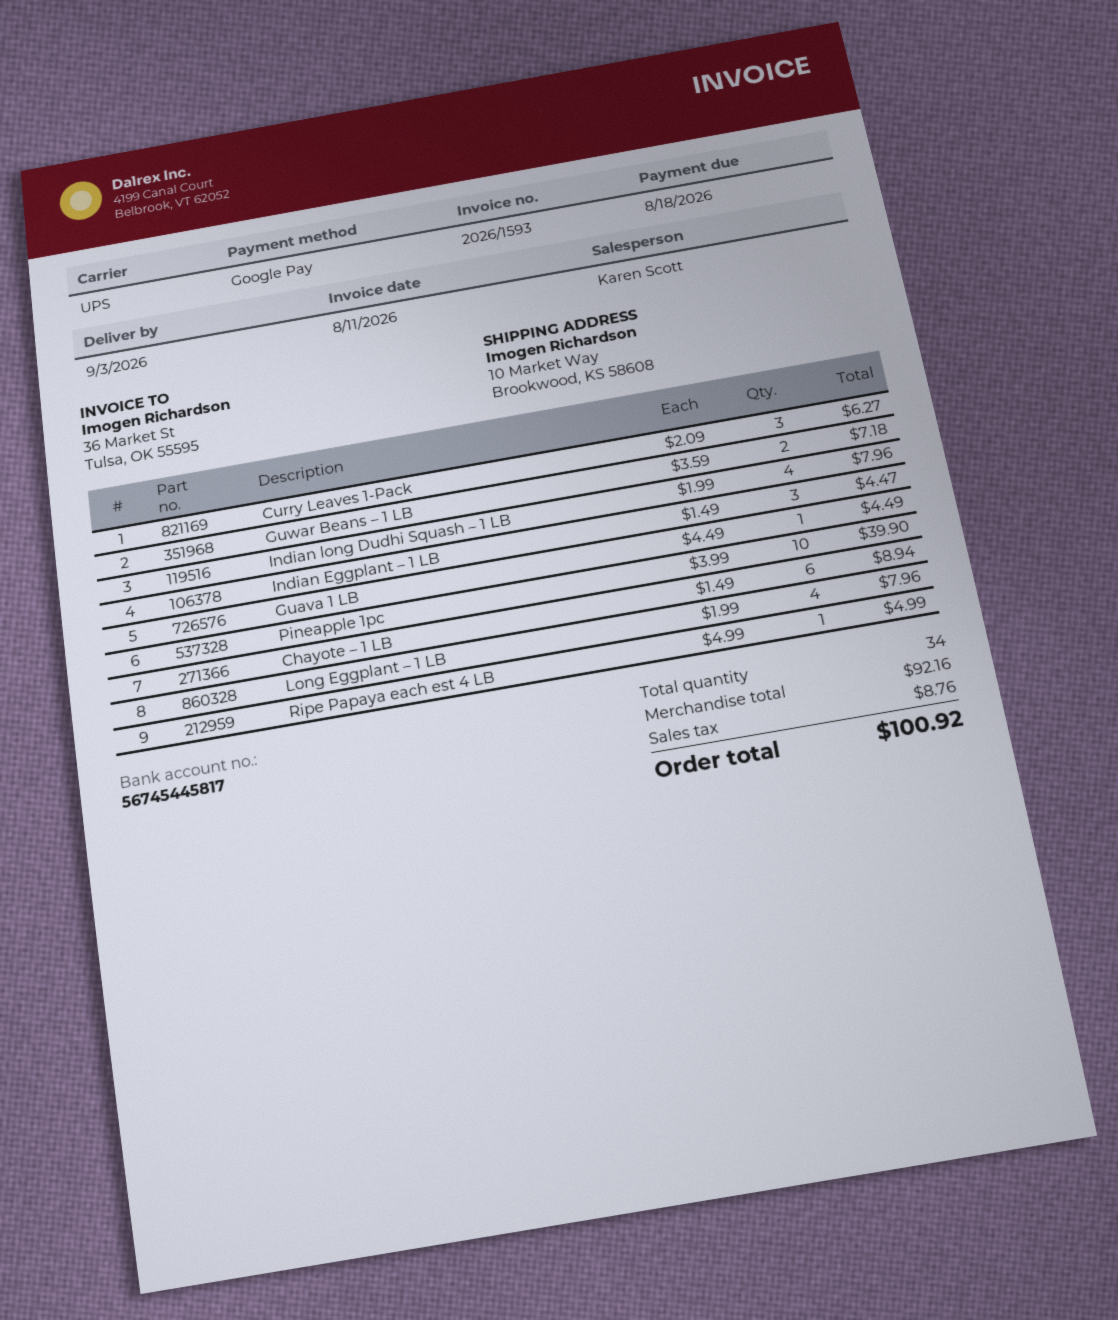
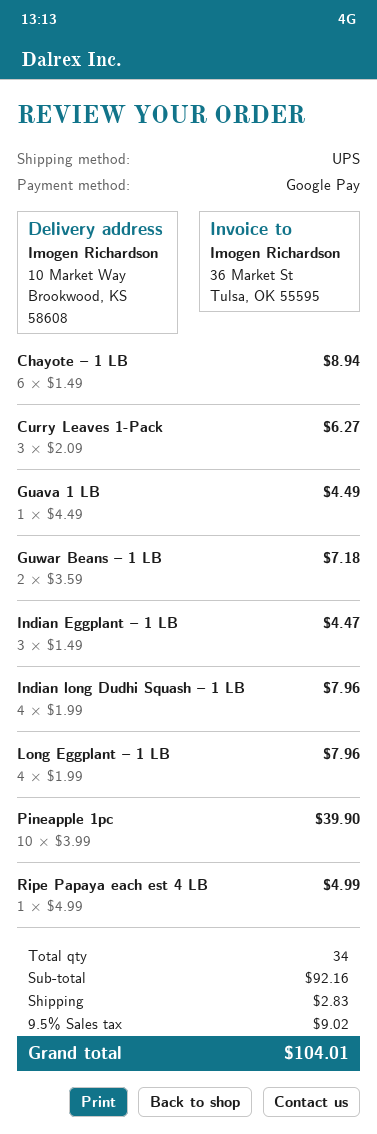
shipping: none -> 2.83
tax: 8.76 -> 9.02
total: 100.92 -> 104.01

